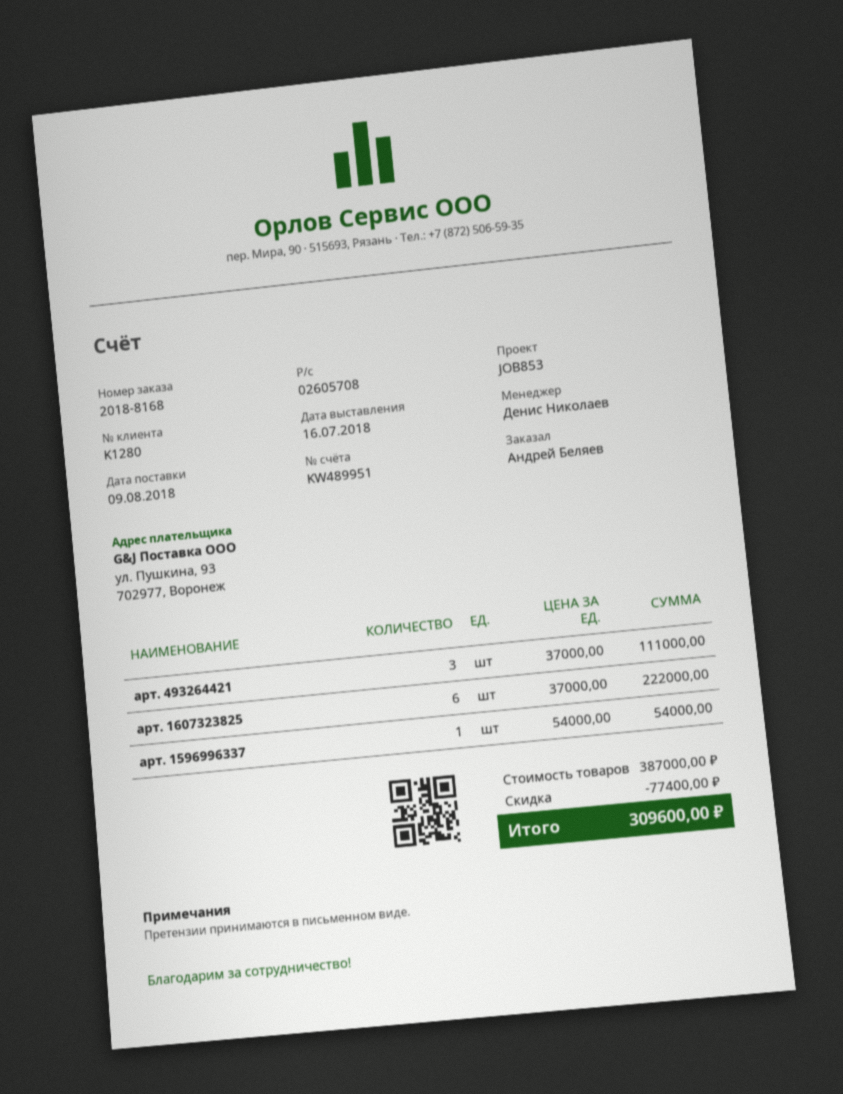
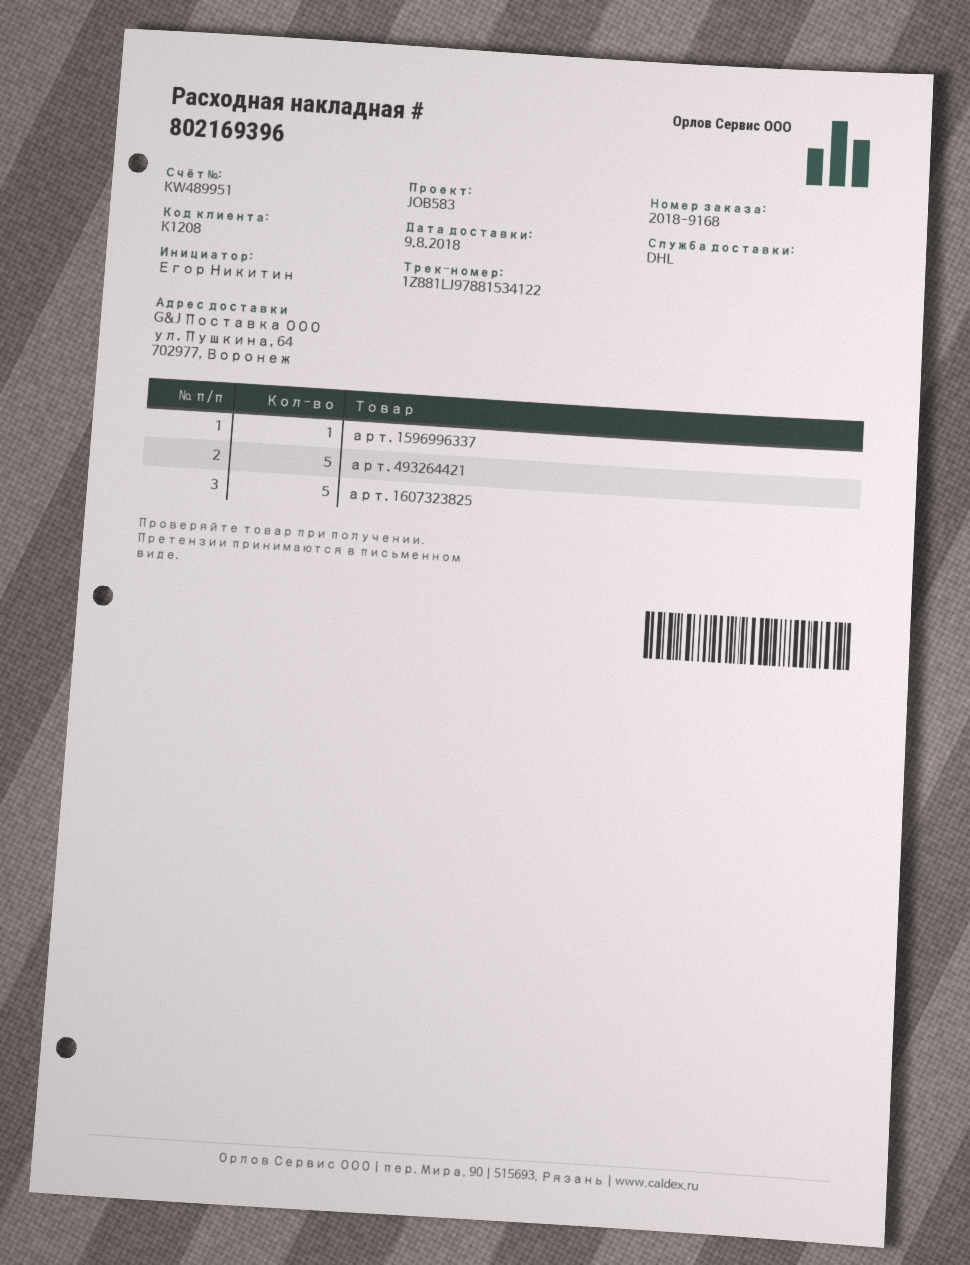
order number: 2018-8168 -> 2018-9168
customer number: K1280 -> K1208
reference: JOB853 -> JOB583
ordered by: Андрей Беляев -> Егор Никитин
арт. 493264421: 3 -> 5
арт. 1607323825: 6 -> 5

